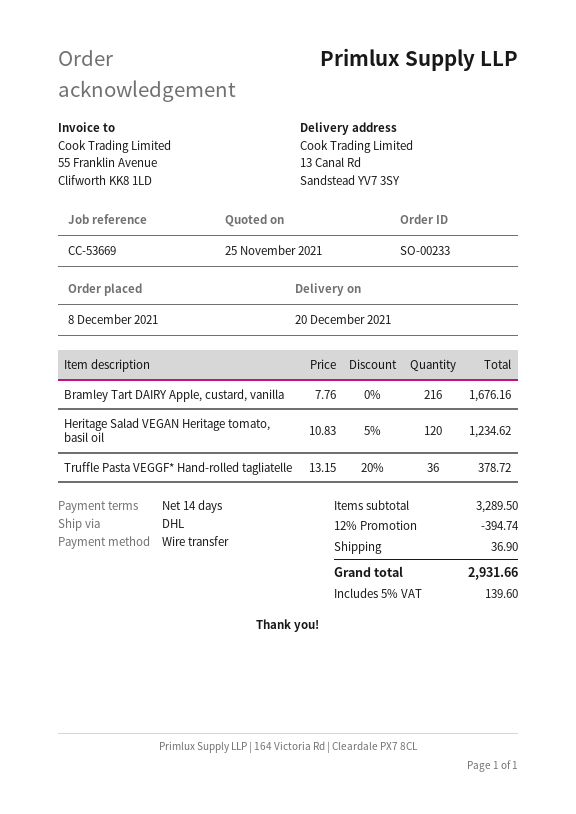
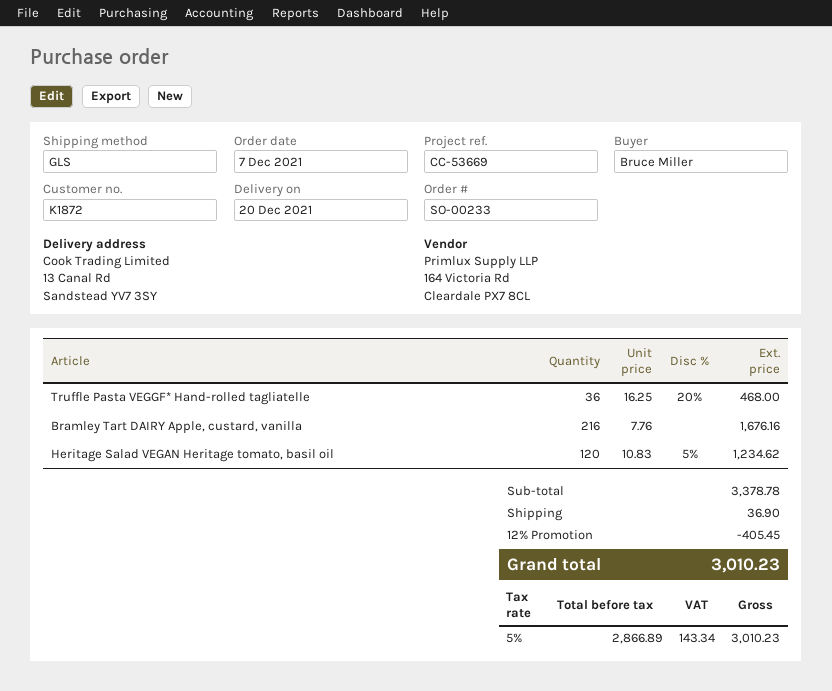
order date: 2021-12-08 -> 2021-12-07
shipping method: DHL -> GLS
Truffle Pasta VEGGF* Hand-rolled tagliatelle: 36 x 13.15 - 20% = 378.72 -> 36 x 16.25 - 20% = 468.00
subtotal: 3289.50 -> 3378.78
discount: 12% = 394.74 -> 12% = 405.45
tax: 5% = 139.60 -> 5% = 143.34
total: 2931.66 -> 3010.23

